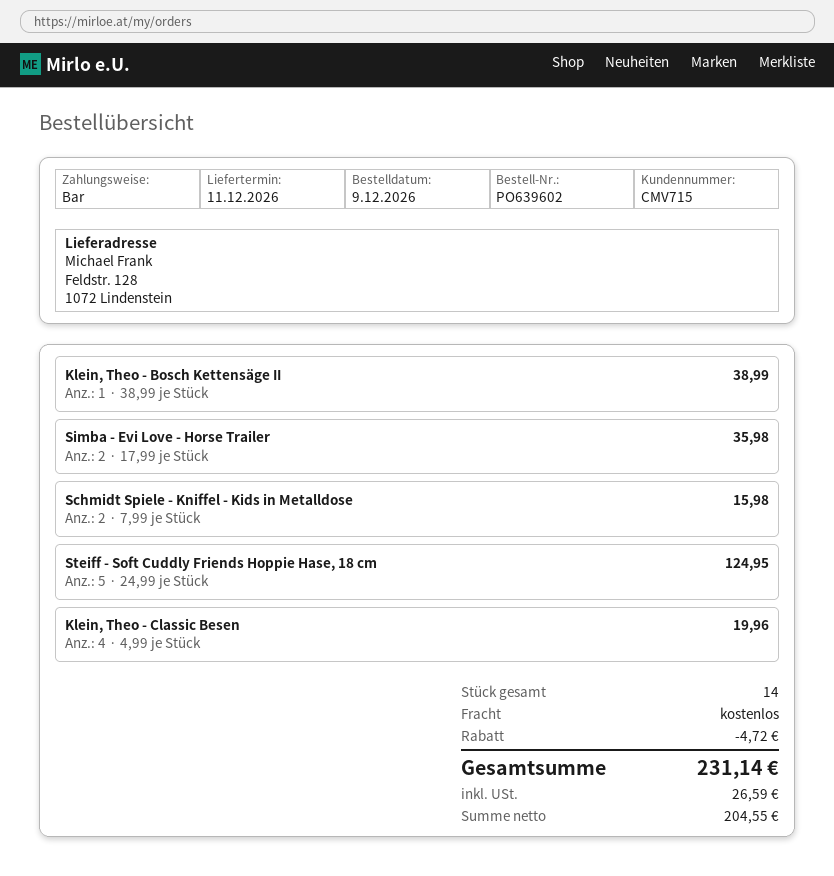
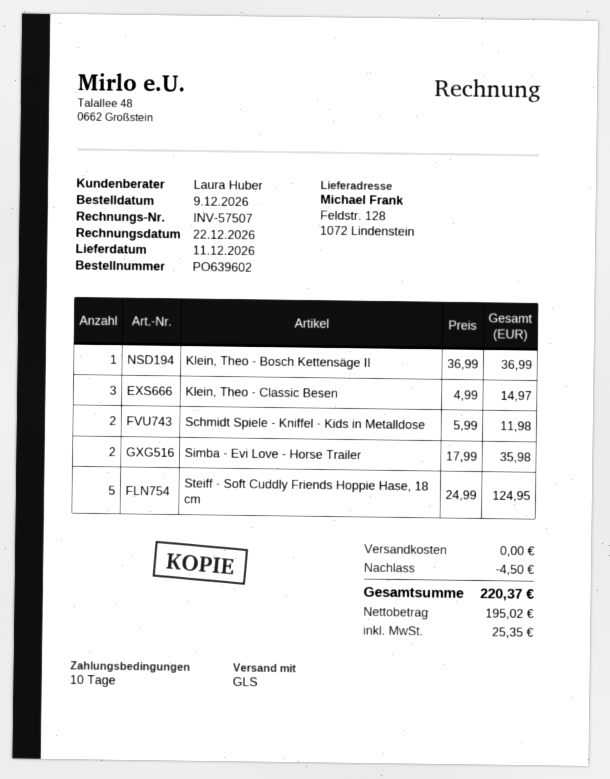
Klein, Theo - Bosch Kettensäge II: 1 x 38.99 = 38.99 -> 1 x 36.99 = 36.99
Schmidt Spiele - Kniffel - Kids in Metalldose: 2 x 7.99 = 15.98 -> 2 x 5.99 = 11.98
Klein, Theo - Classic Besen: 4 x 4.99 = 19.96 -> 3 x 4.99 = 14.97
discount: 4.72 -> 4.50
net: 204.55 -> 195.02
tax: 26.59 -> 25.35
total: 231.14 -> 220.37

